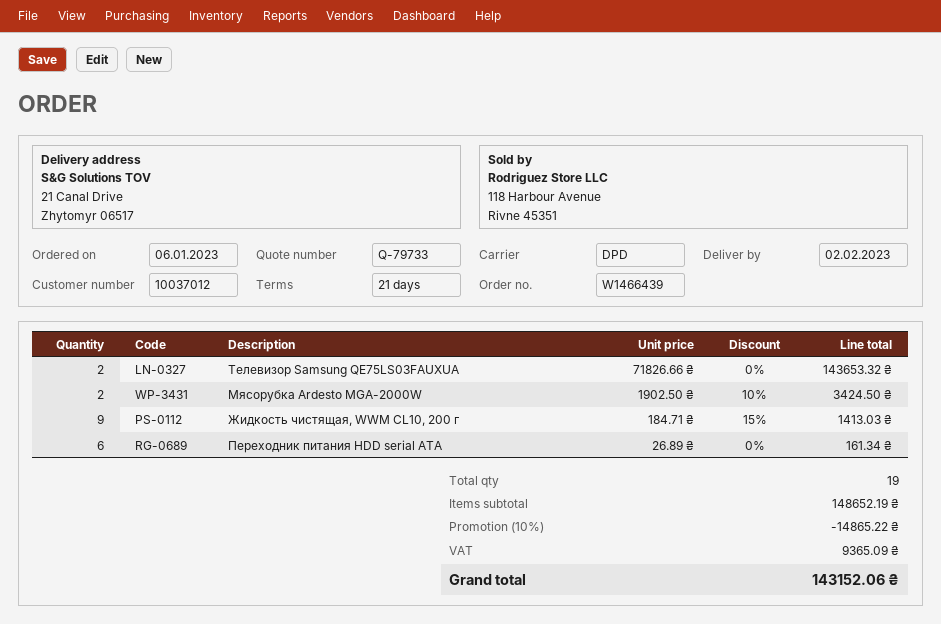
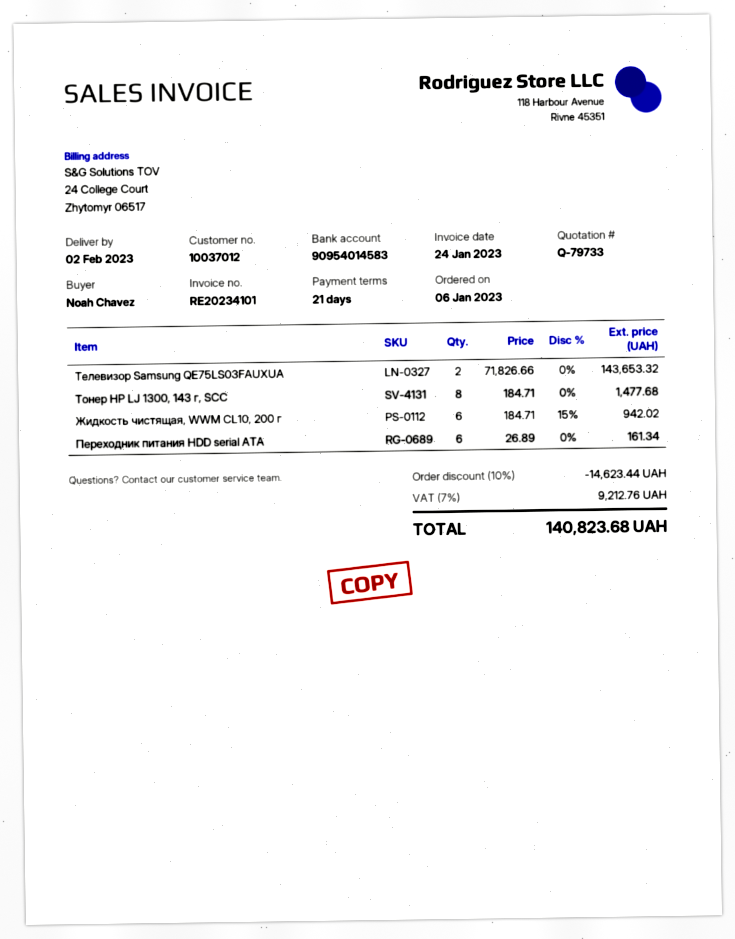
Мясорубка Ardesto MGA-2000W: 2 x 1902.50 - 10% = 3424.50 -> none
Жидкость чистящая, WWM CL10, 200 г: 9 x 184.71 - 15% = 1413.03 -> 6 x 184.71 - 15% = 942.02
Тонер HP LJ 1300, 143 г, SCC: none -> 8 x 184.71 = 1477.68
discount: 10% = 14865.22 -> 10% = 14623.44
tax: 9365.09 -> 9212.76
total: 143152.06 -> 140823.68

